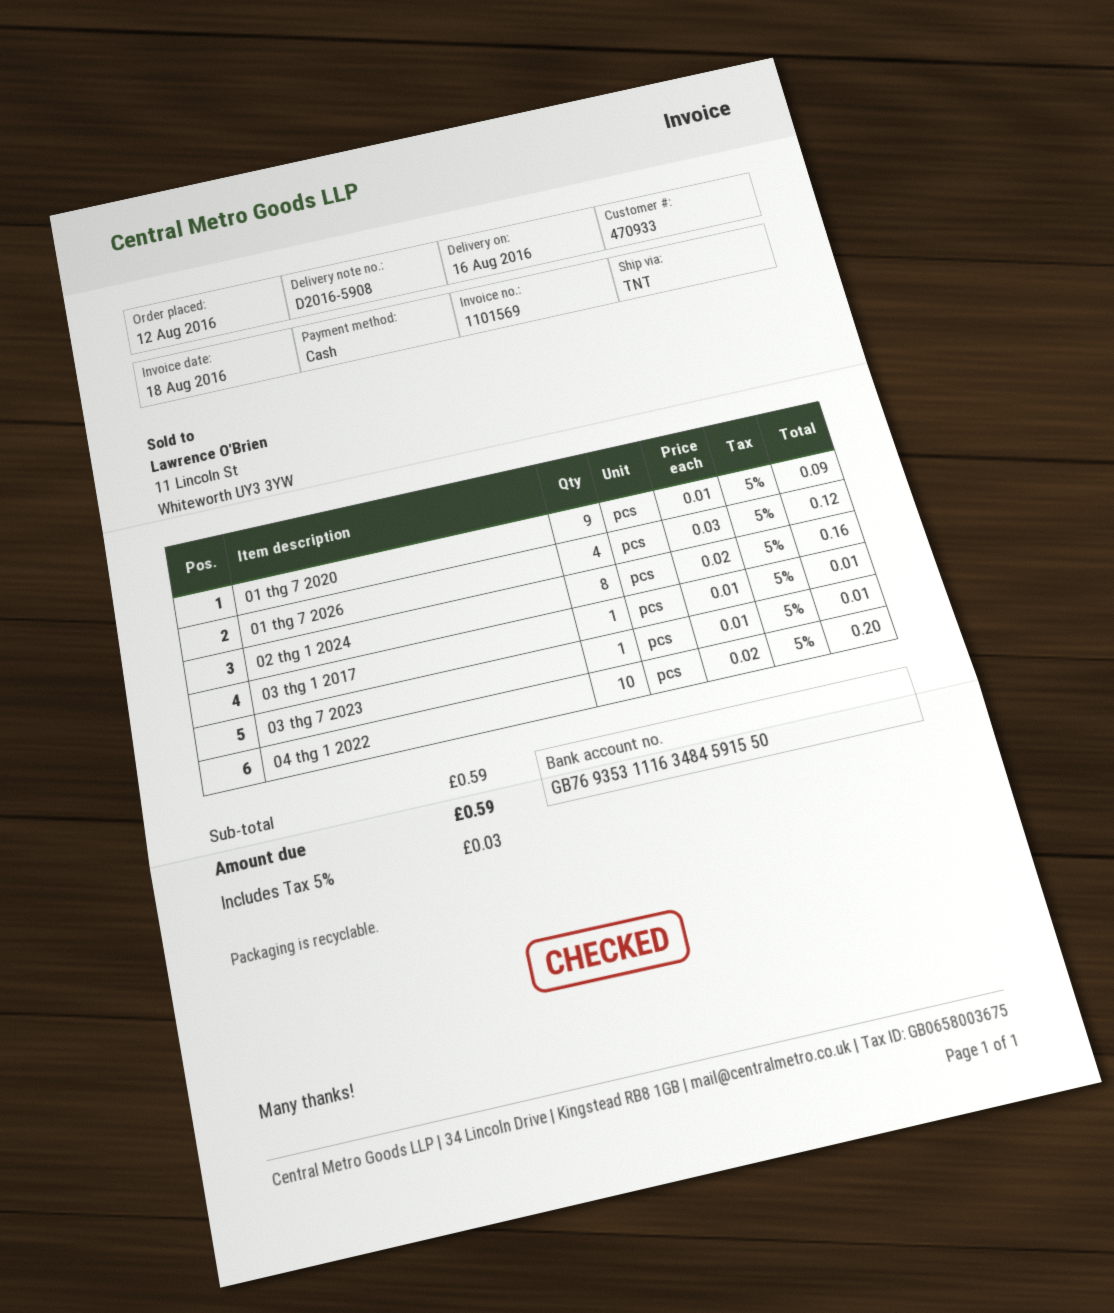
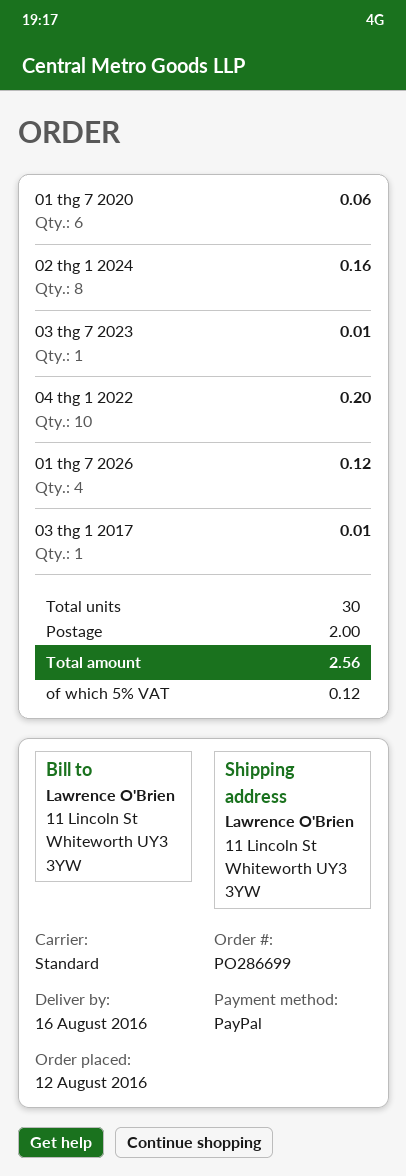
payment method: cash -> PayPal
shipping method: TNT -> standard
01 thg 7 2020: 9 for 0.09 -> 6 for 0.06
shipping: none -> 2.00
tax: 5% = 0.03 -> 5% = 0.12
total: 0.59 -> 2.56

